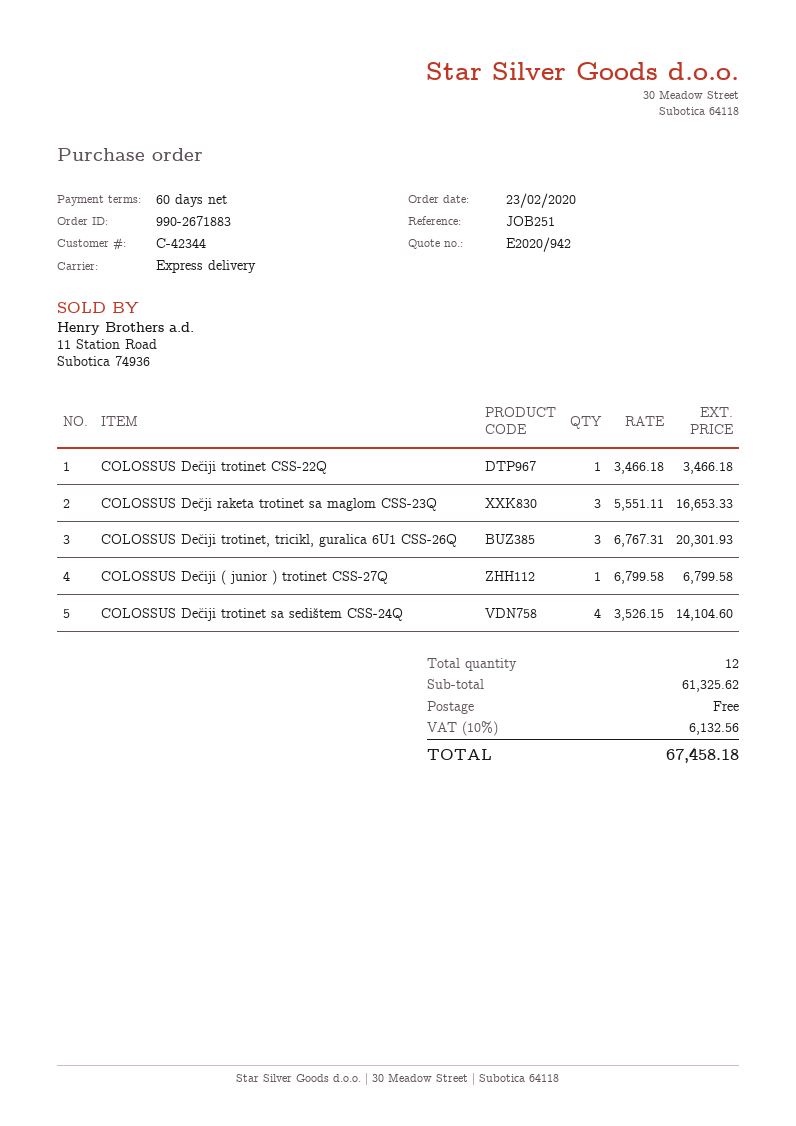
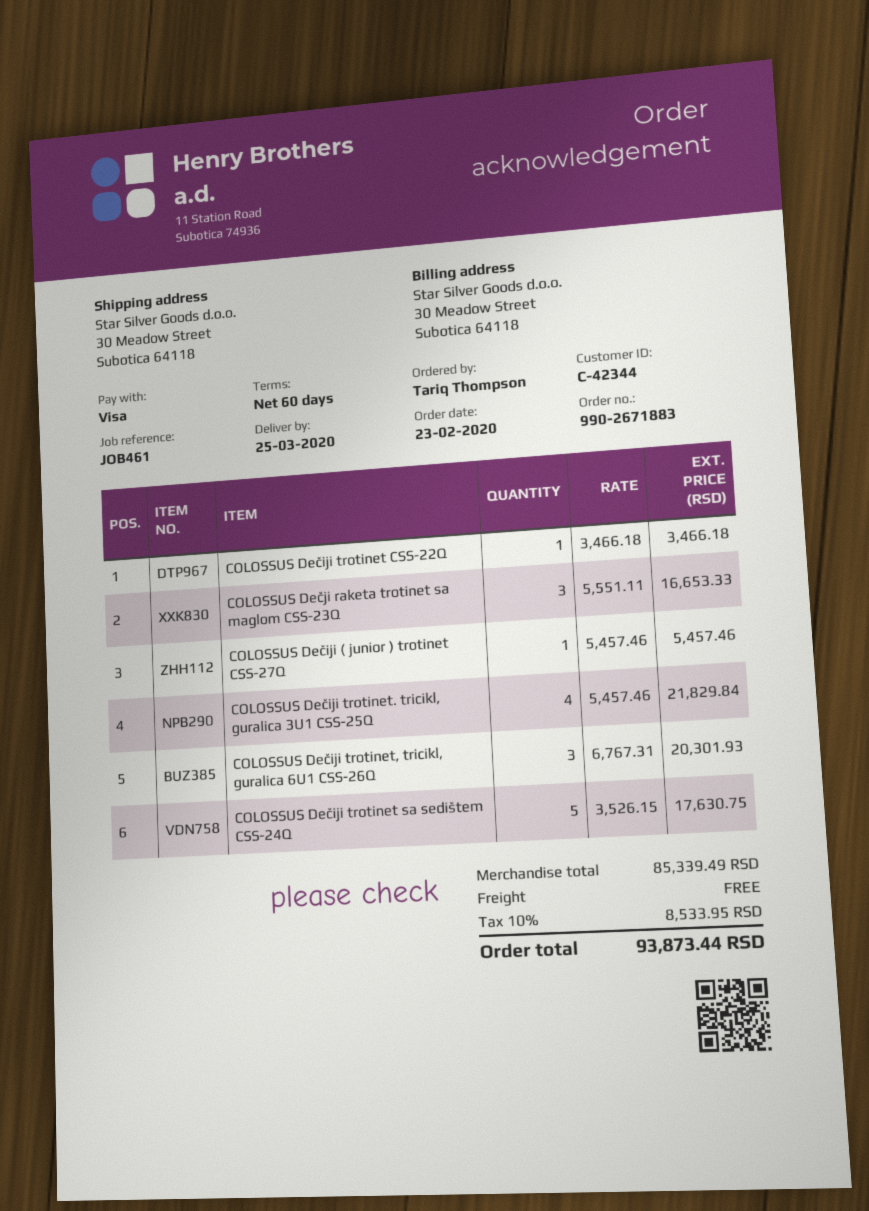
reference: JOB251 -> JOB461
COLOSSUS Dečiji ( junior ) trotinet CSS-27Q: 1 x 6799.58 = 6799.58 -> 1 x 5457.46 = 5457.46
COLOSSUS Dečiji trotinet sa sedištem CSS-24Q: 4 x 3526.15 = 14104.60 -> 5 x 3526.15 = 17630.75
COLOSSUS Dečiji trotinet. tricikl, guralica 3U1 CSS-25Q: none -> 4 x 5457.46 = 21829.84
subtotal: 61325.62 -> 85339.49
tax: 10% = 6132.56 -> 10% = 8533.95
total: 67458.18 -> 93873.44

